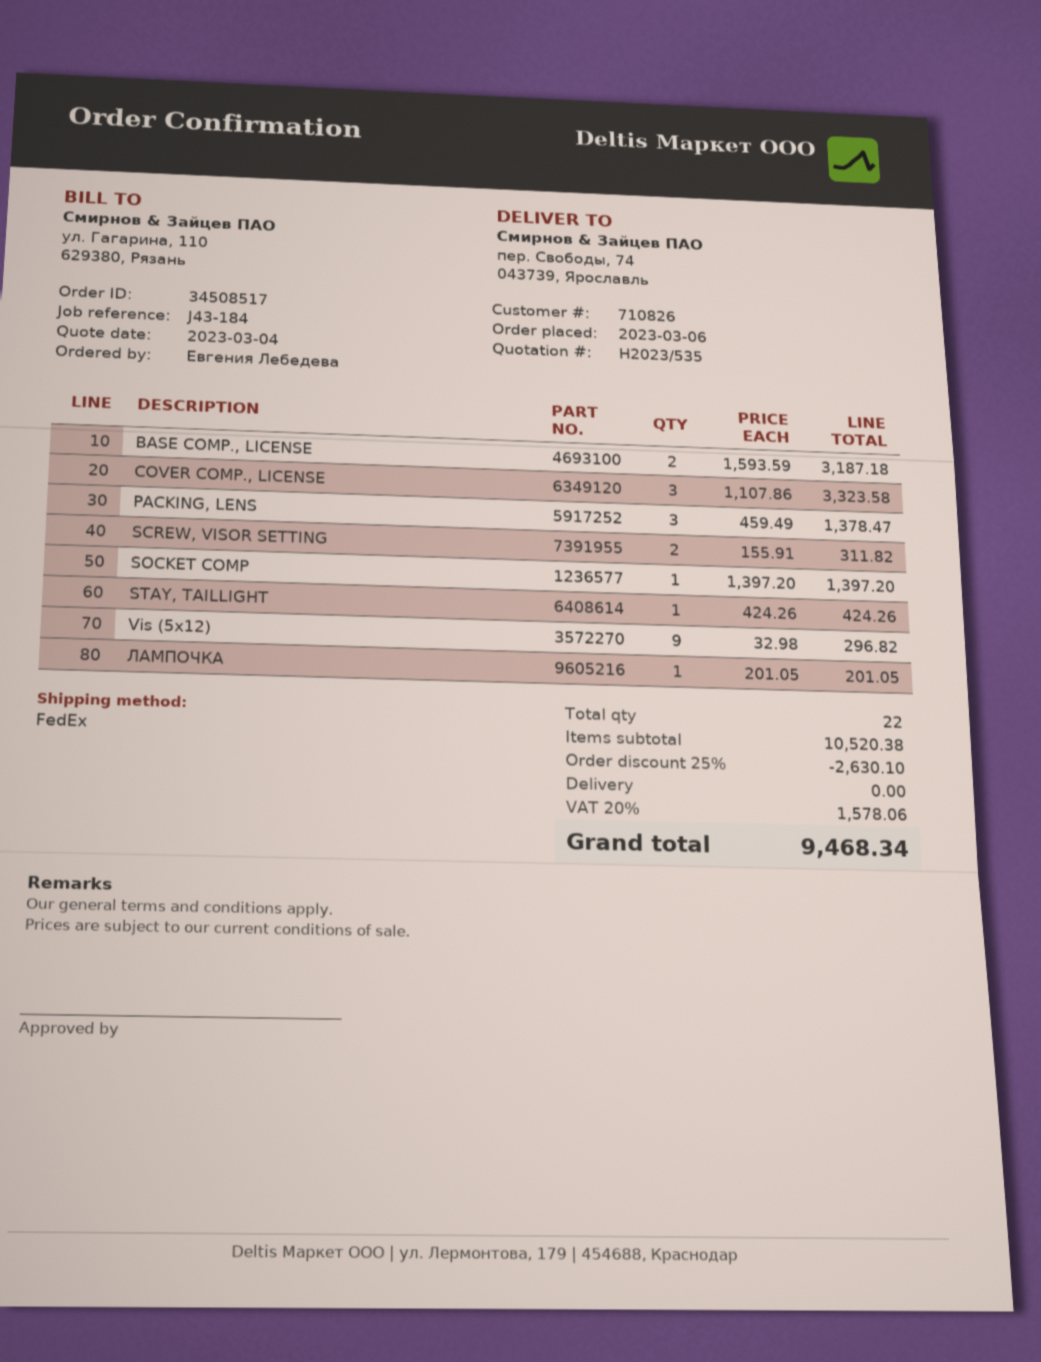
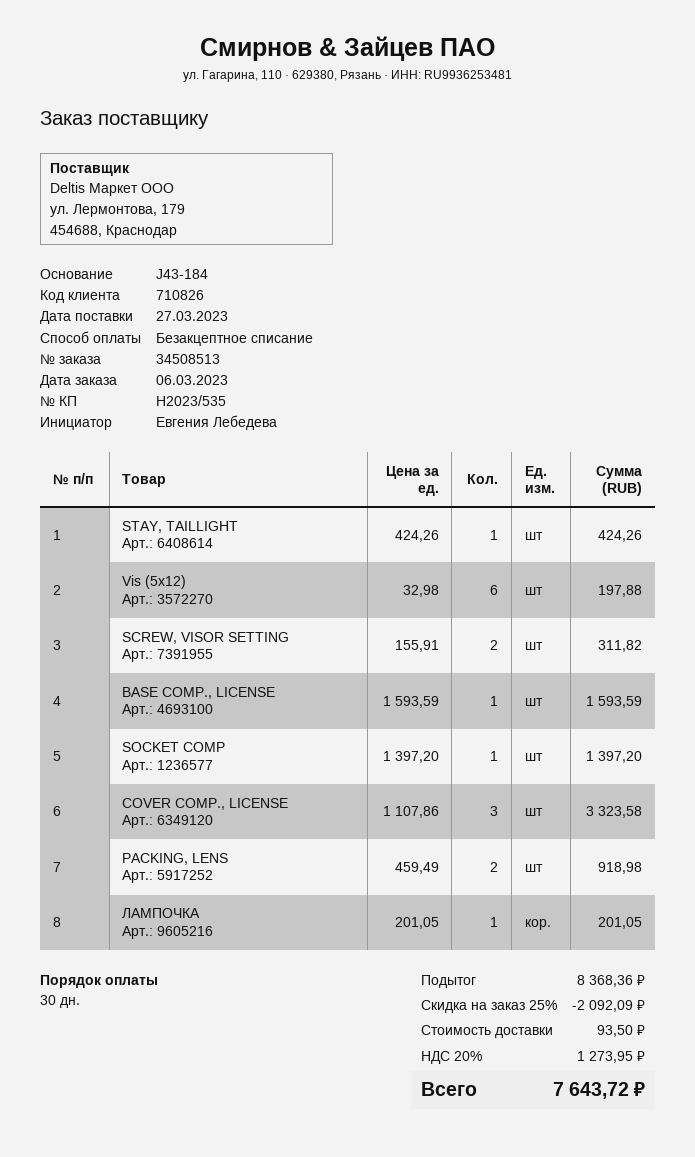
order number: 34508517 -> 34508513
BASE COMP., LICENSE: 2 x 1593.59 = 3187.18 -> 1 x 1593.59 = 1593.59
PACKING, LENS: 3 x 459.49 = 1378.47 -> 2 x 459.49 = 918.98
Vis (5x12): 9 x 32.98 = 296.82 -> 6 x 32.98 = 197.88
subtotal: 10520.38 -> 8368.36
discount: 25% = 2630.10 -> 25% = 2092.09
shipping: 0.00 -> 93.50
tax: 20% = 1578.06 -> 20% = 1273.95
total: 9468.34 -> 7643.72

